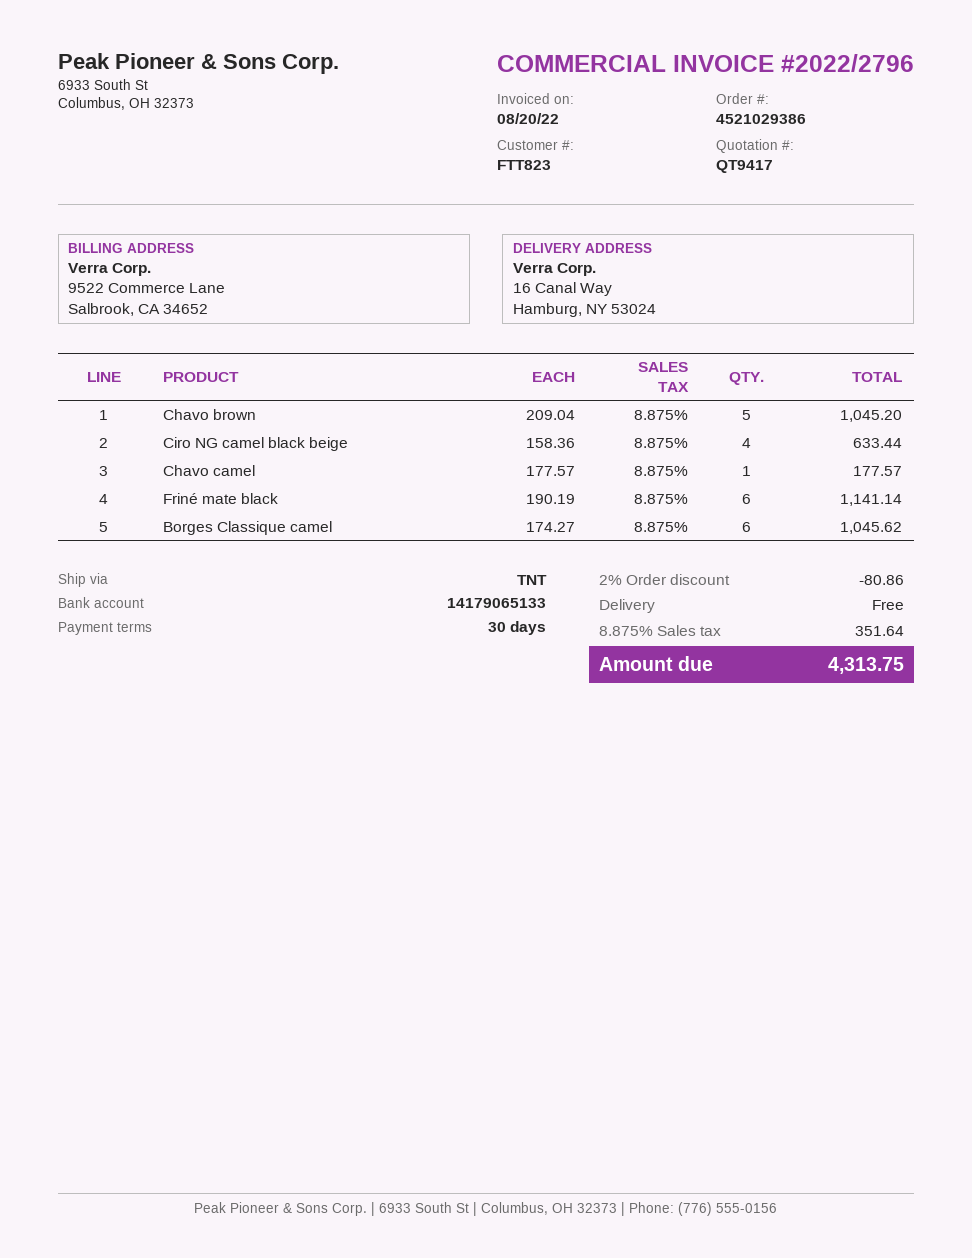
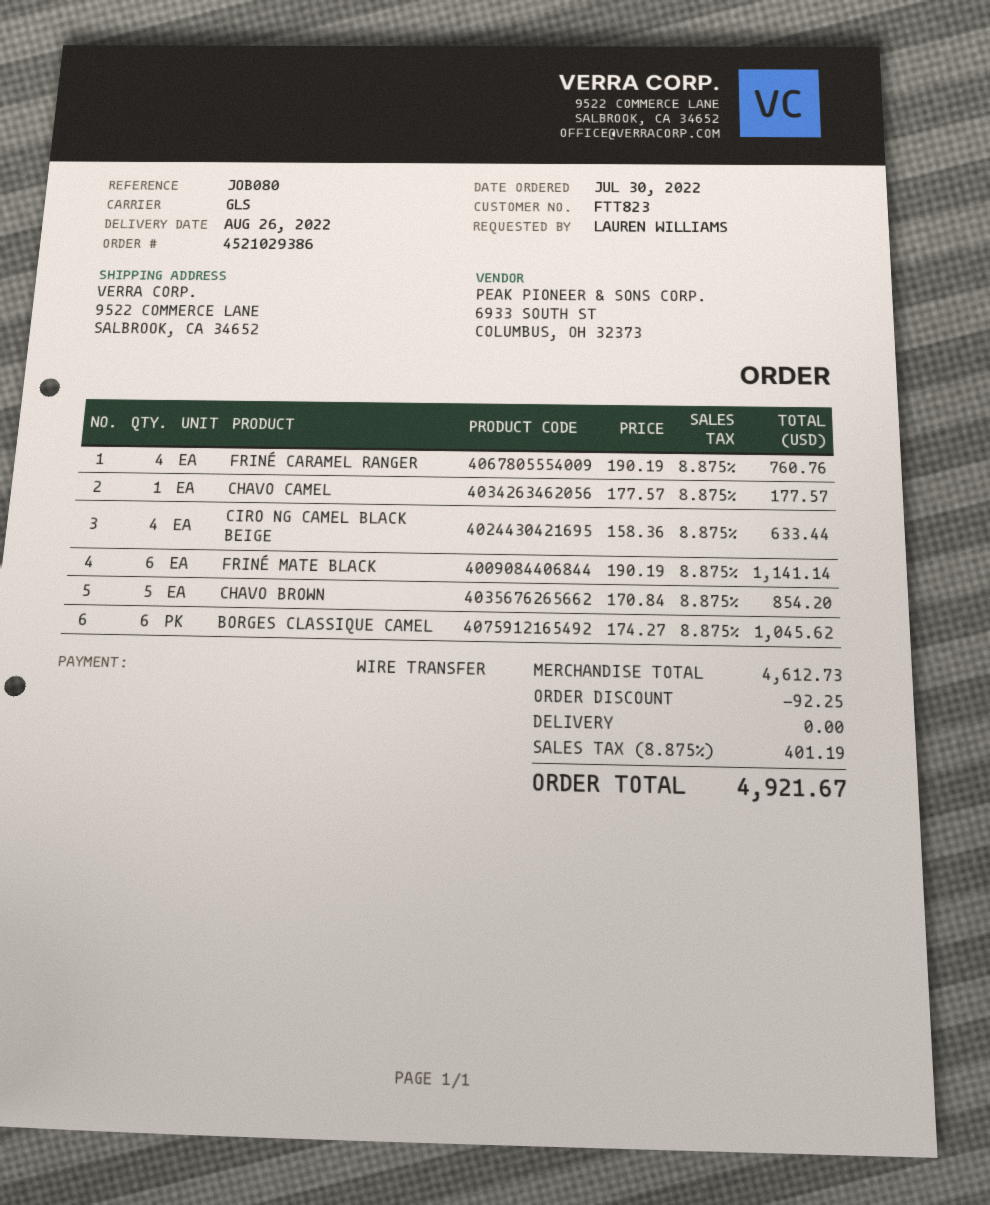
shipping method: TNT -> GLS
ship to: 16 Canal Way, Hamburg, NY 53024 -> 9522 COMMERCE LANE, SALBROOK, CA 34652
Chavo brown: 5 x 209.04 = 1045.20 -> 5 x 170.84 = 854.20
FRINÉ CARAMEL RANGER: none -> 4 x 190.19 = 760.76
discount: 80.86 -> 92.25
tax: 8.875% = 351.64 -> 8.875% = 401.19
total: 4313.75 -> 4921.67

